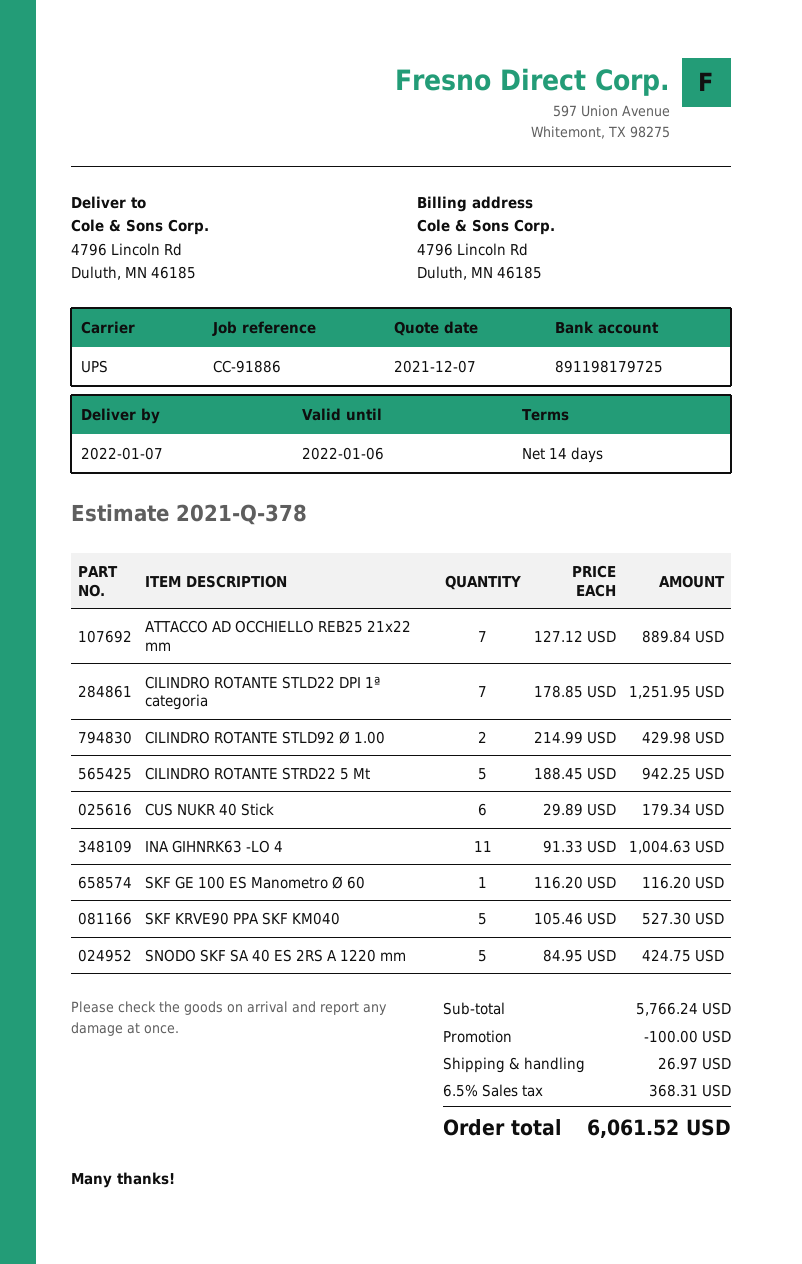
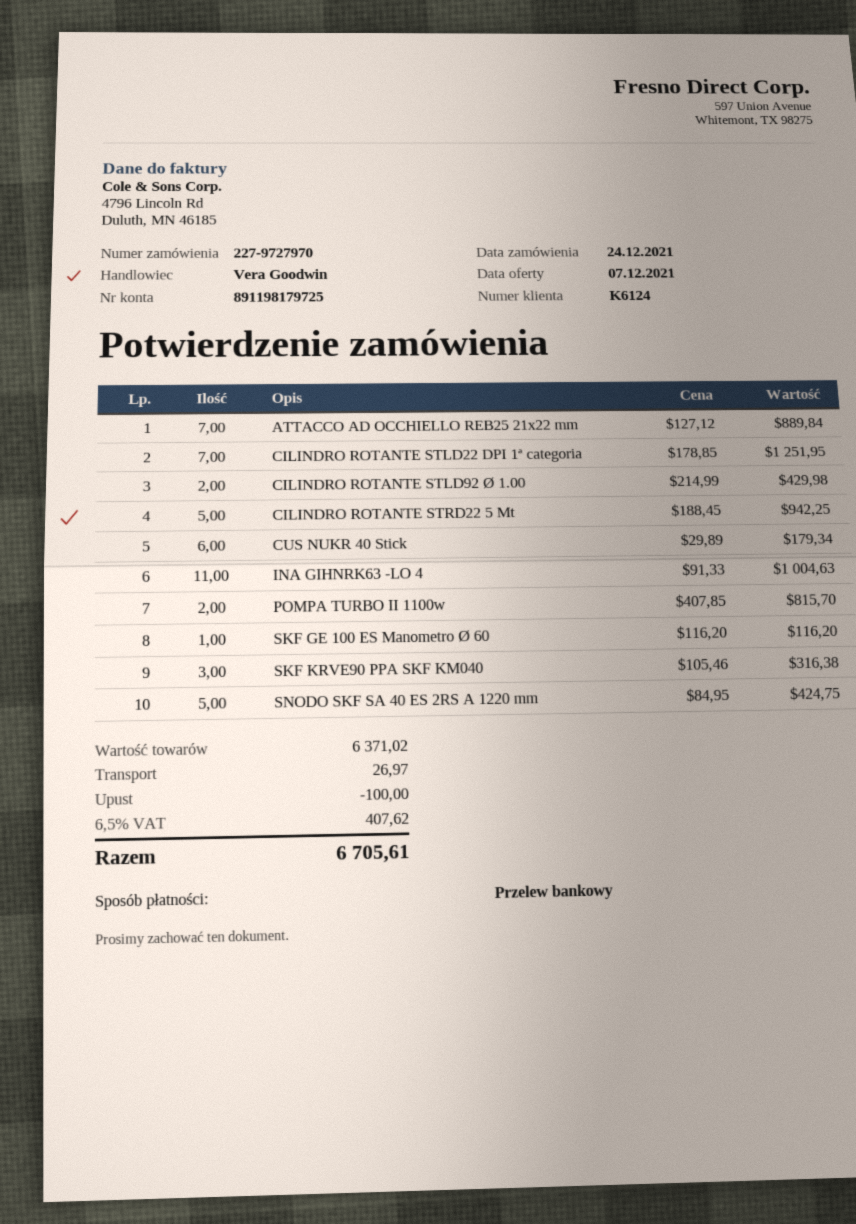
SKF KRVE90 PPA SKF KM040: 5 x 105.46 = 527.30 -> 3 x 105.46 = 316.38
POMPA TURBO II 1100w: none -> 2 x 407.85 = 815.70
subtotal: 5766.24 -> 6371.02
tax: 6.5% = 368.31 -> 6.5% = 407.62
total: 6061.52 -> 6705.61

